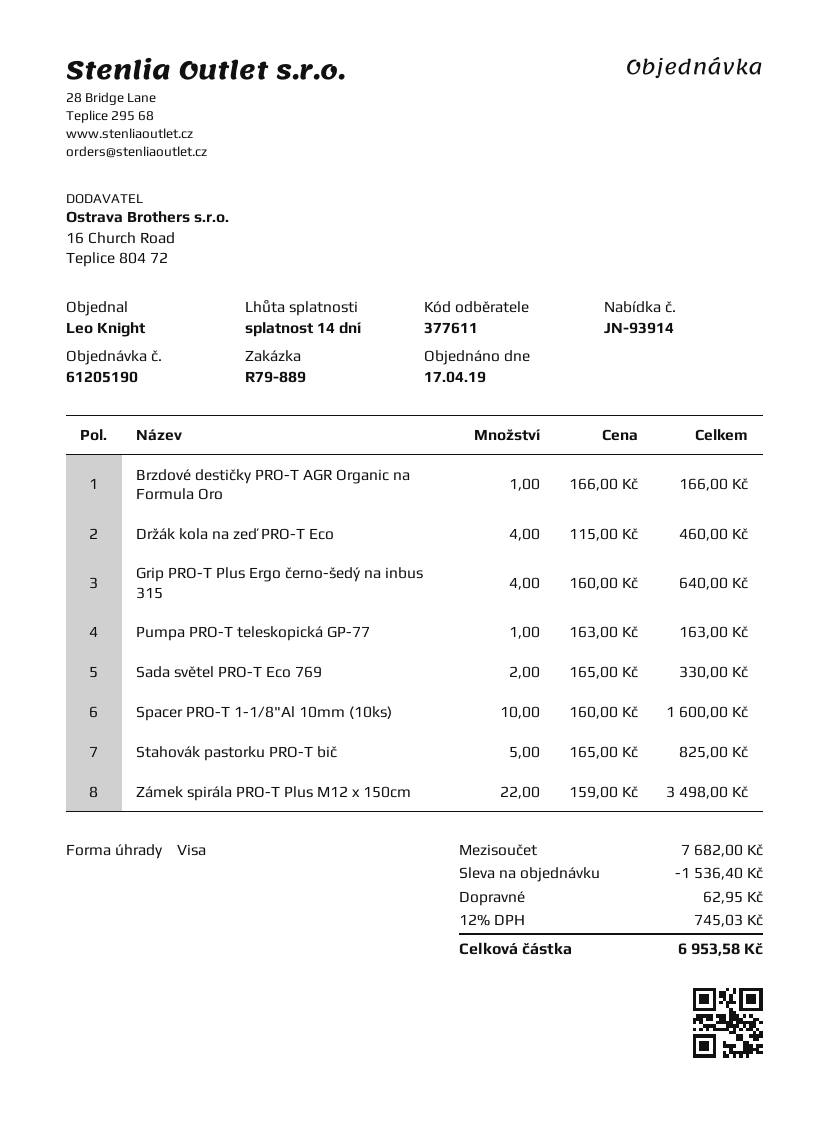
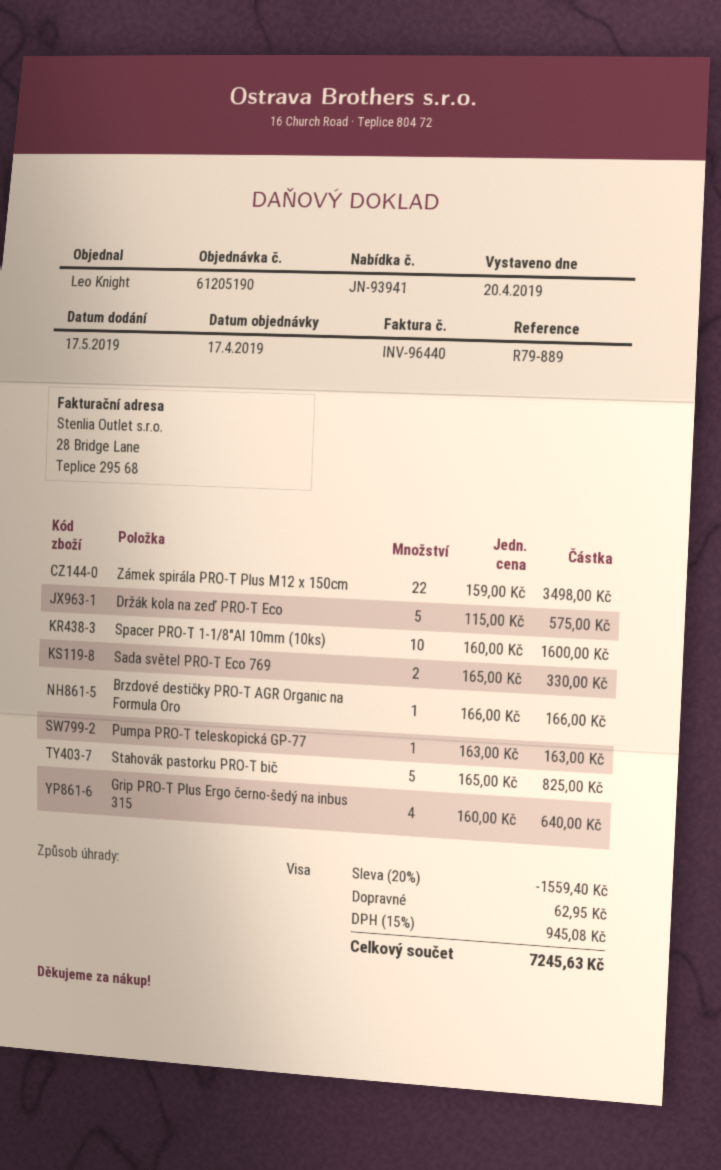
quote number: JN-93914 -> JN-93941
Držák kola na zeď PRO-T Eco: 4 x 115.00 = 460.00 -> 5 x 115.00 = 575.00
discount: 1536.40 -> 1559.40
tax: 12% = 745.03 -> 15% = 945.08
total: 6953.58 -> 7245.63

